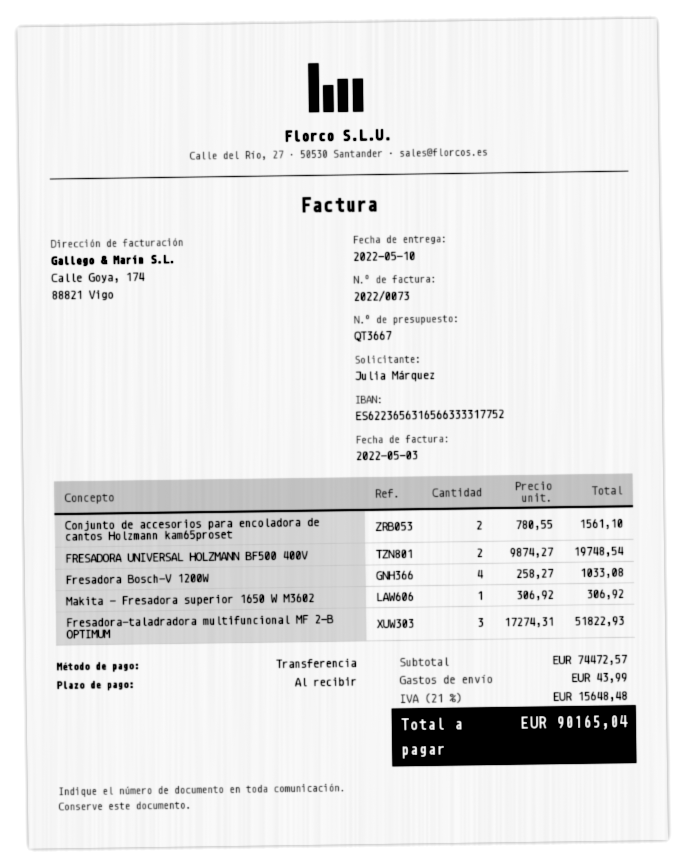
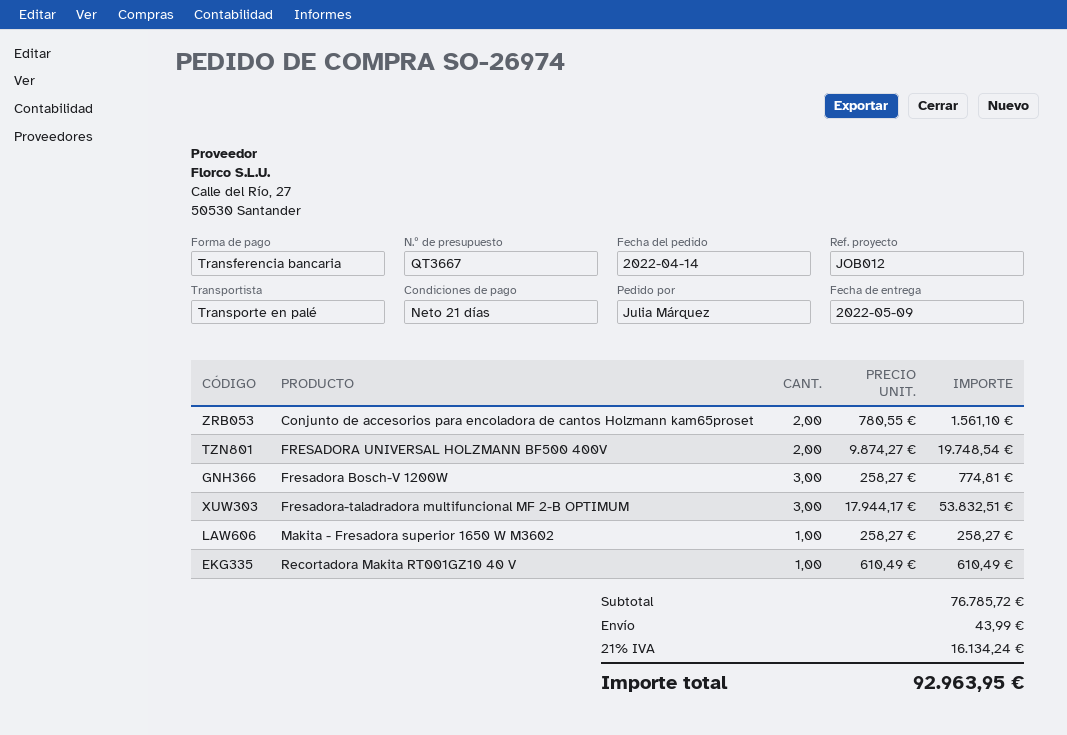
delivery date: 2022-05-10 -> 2022-05-09
payment terms: on receipt -> 21 days
Fresadora Bosch-V 1200W: 4 x 258.27 = 1033.08 -> 3 x 258.27 = 774.81
Makita - Fresadora superior 1650 W M3602: 1 x 306.92 = 306.92 -> 1 x 258.27 = 258.27
Fresadora-taladradora multifuncional MF 2-B OPTIMUM: 3 x 17274.31 = 51822.93 -> 3 x 17944.17 = 53832.51
Recortadora Makita RT001GZ10 40 V: none -> 1 x 610.49 = 610.49
subtotal: 74472.57 -> 76785.72
tax: 21% = 15648.48 -> 21% = 16134.24
total: 90165.04 -> 92963.95

